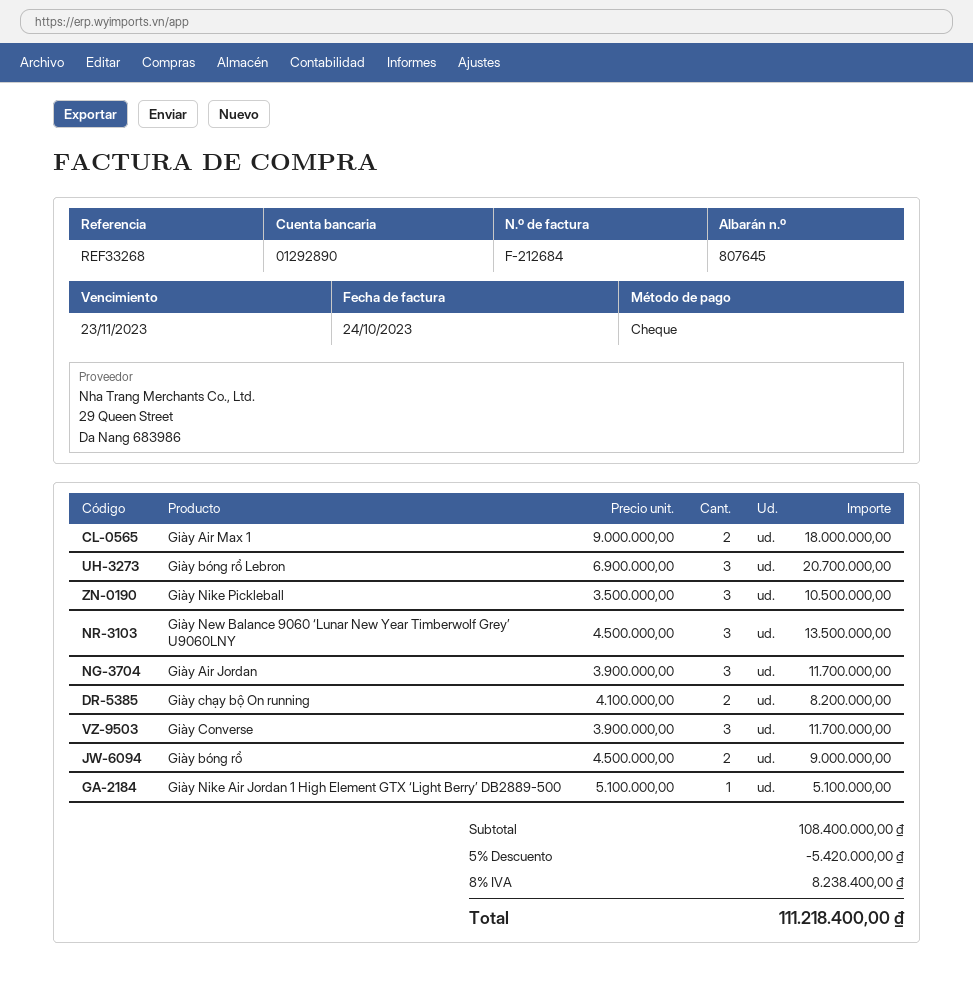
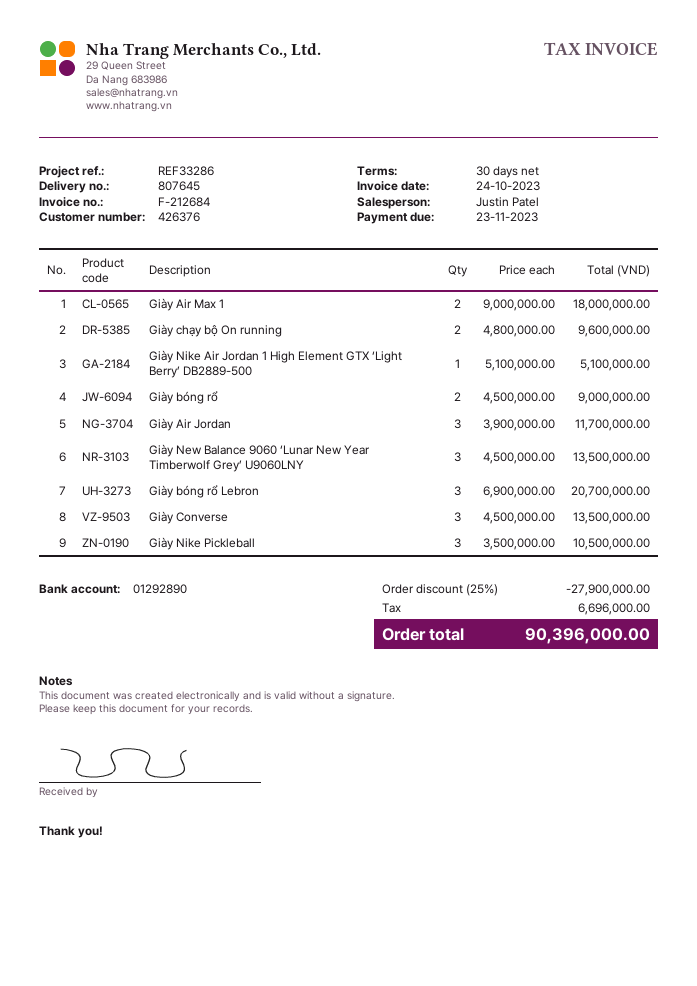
reference: REF33268 -> REF33286
Giày chạy bộ On running: 2 x 4100000.00 = 8200000.00 -> 2 x 4800000.00 = 9600000.00
Giày Converse: 3 x 3900000.00 = 11700000.00 -> 3 x 4500000.00 = 13500000.00
discount: 5% = 5420000.00 -> 25% = 27900000.00
tax: 8238400.00 -> 6696000.00
total: 111218400.00 -> 90396000.00

